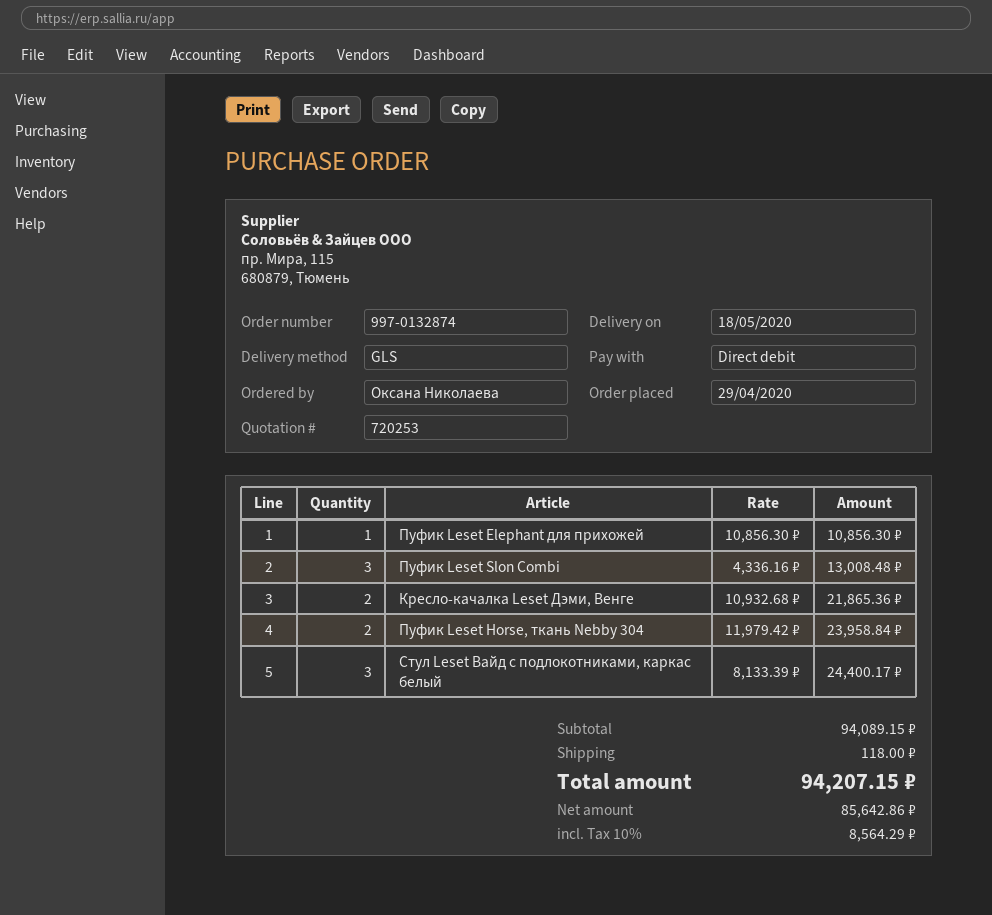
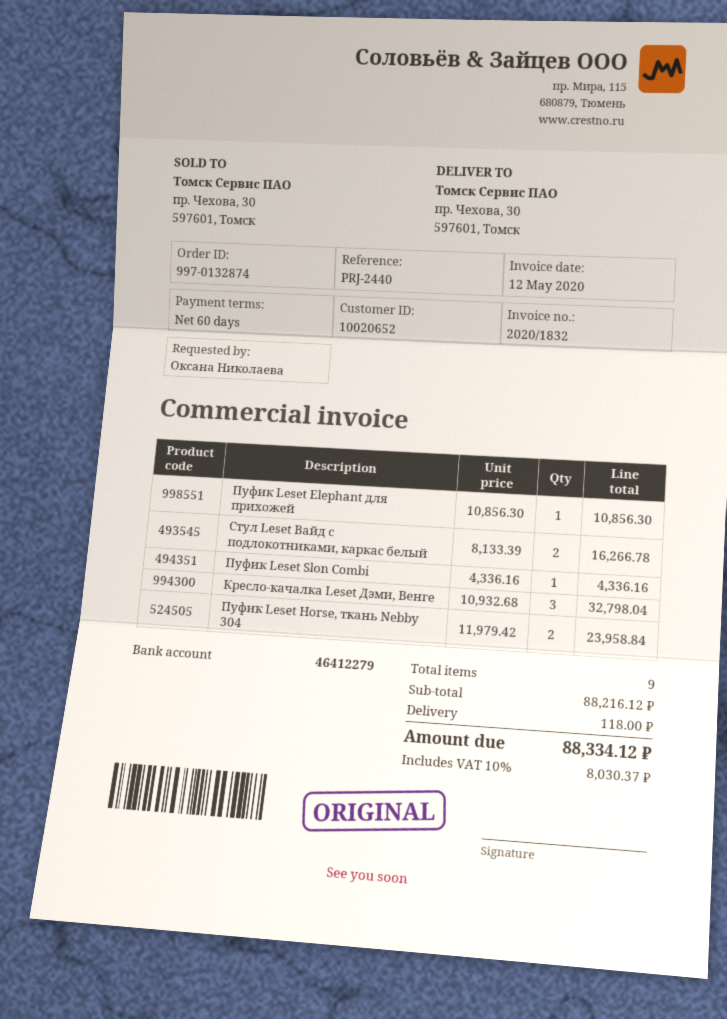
Пуфик Leset Slon Combi: 3 x 4336.16 = 13008.48 -> 1 x 4336.16 = 4336.16
Кресло-качалка Leset Дэми, Венге: 2 x 10932.68 = 21865.36 -> 3 x 10932.68 = 32798.04
Стул Leset Вайд с подлокотниками, каркас белый: 3 x 8133.39 = 24400.17 -> 2 x 8133.39 = 16266.78
subtotal: 94089.15 -> 88216.12
tax: 10% = 8564.29 -> 10% = 8030.37
total: 94207.15 -> 88334.12

